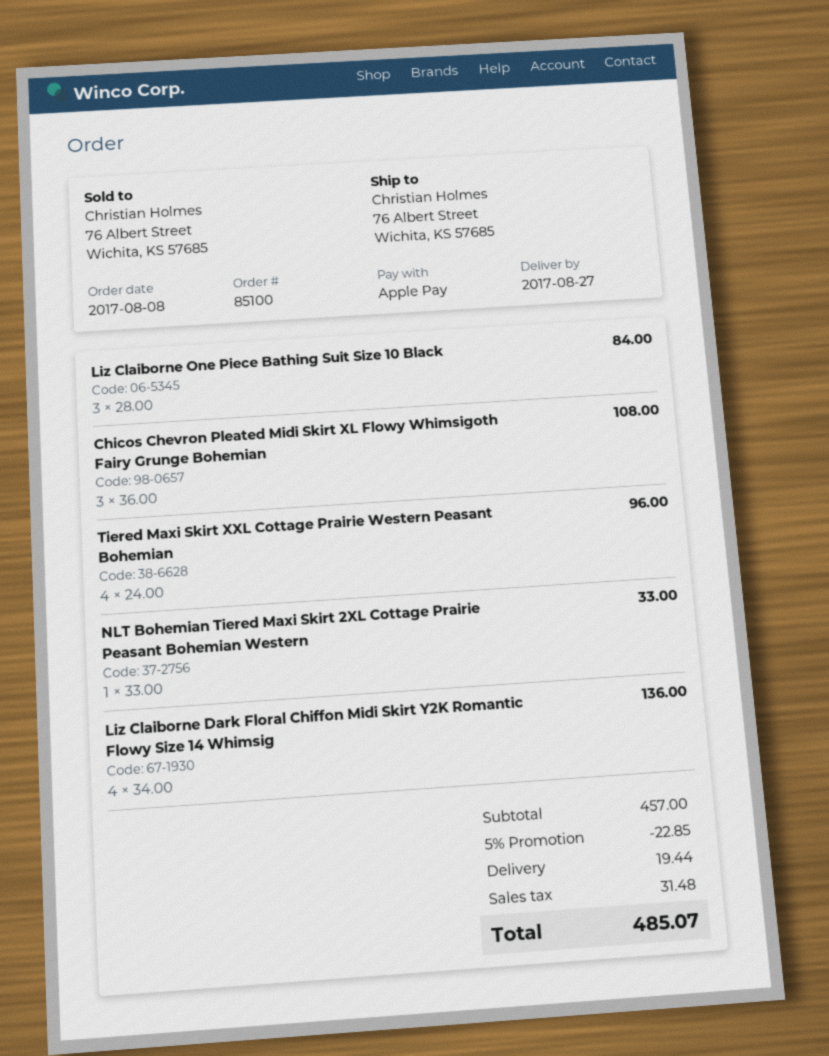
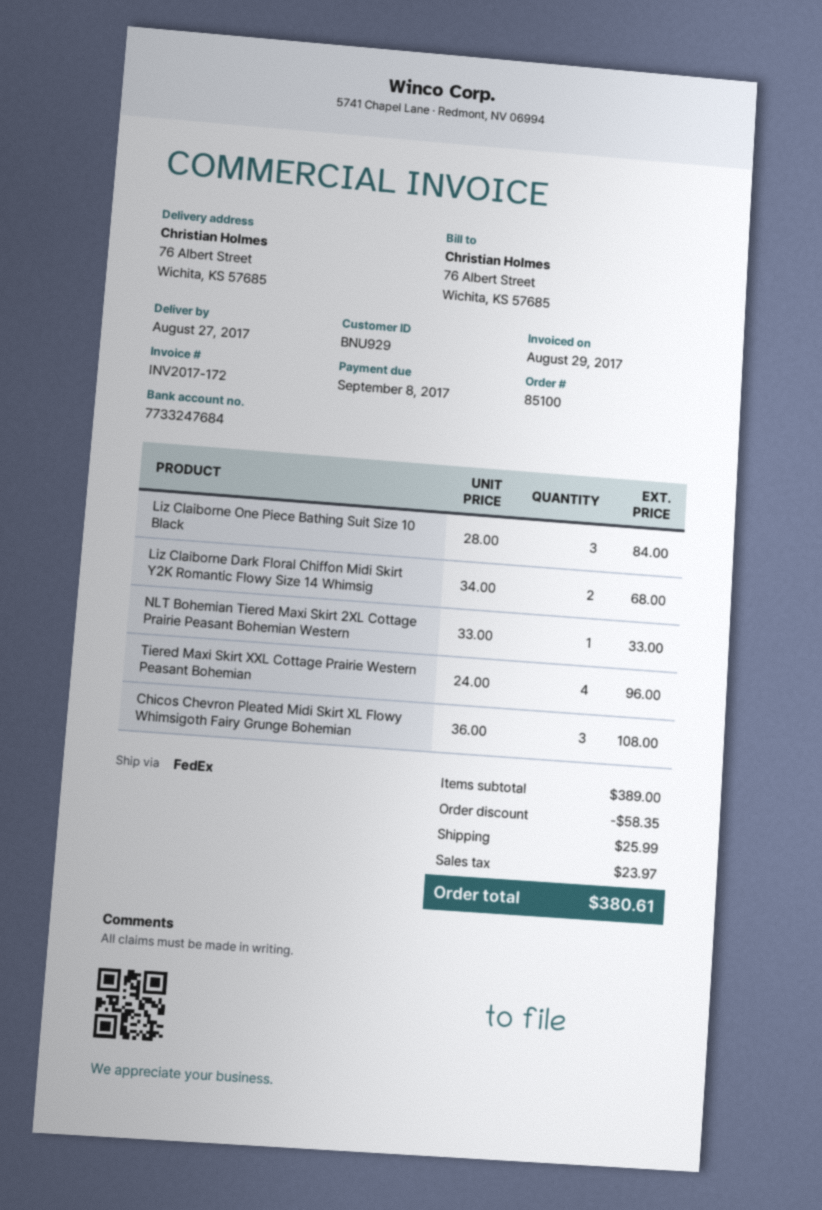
Liz Claiborne Dark Floral Chiffon Midi Skirt Y2K Romantic Flowy Size 14 Whimsig: 4 x 34.00 = 136.00 -> 2 x 34.00 = 68.00
subtotal: 457.00 -> 389.00
discount: 22.85 -> 58.35
shipping: 19.44 -> 25.99
tax: 31.48 -> 23.97
total: 485.07 -> 380.61

